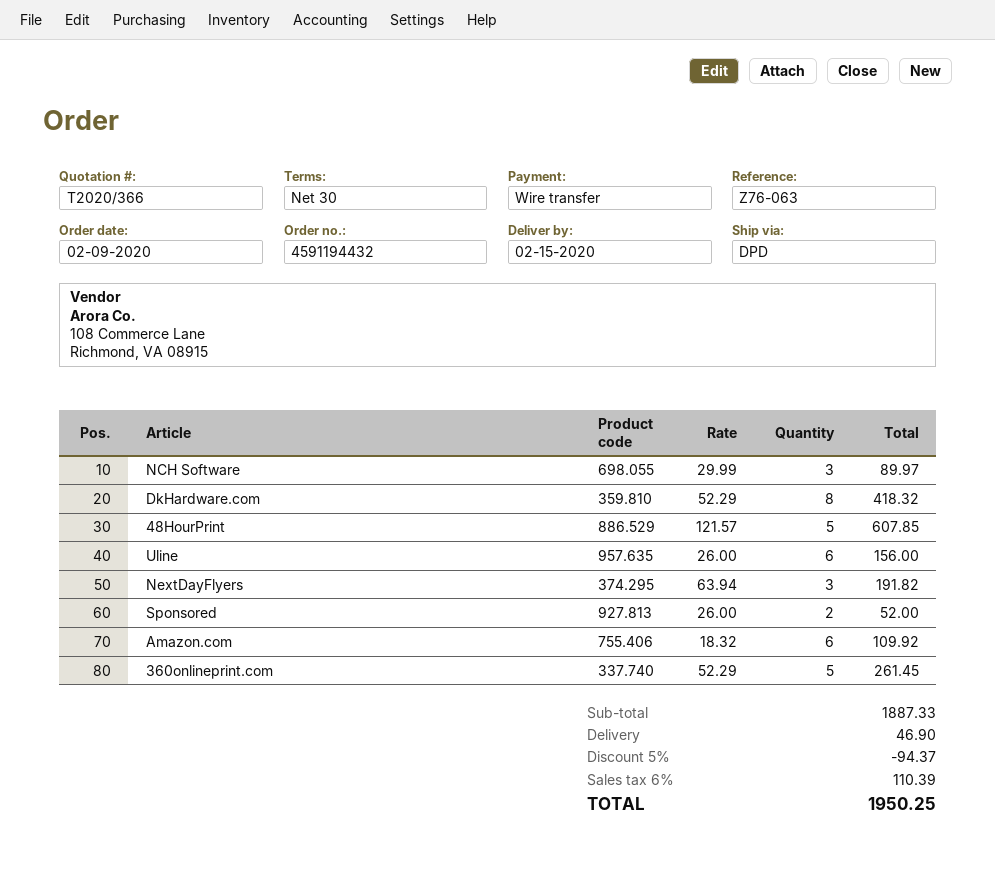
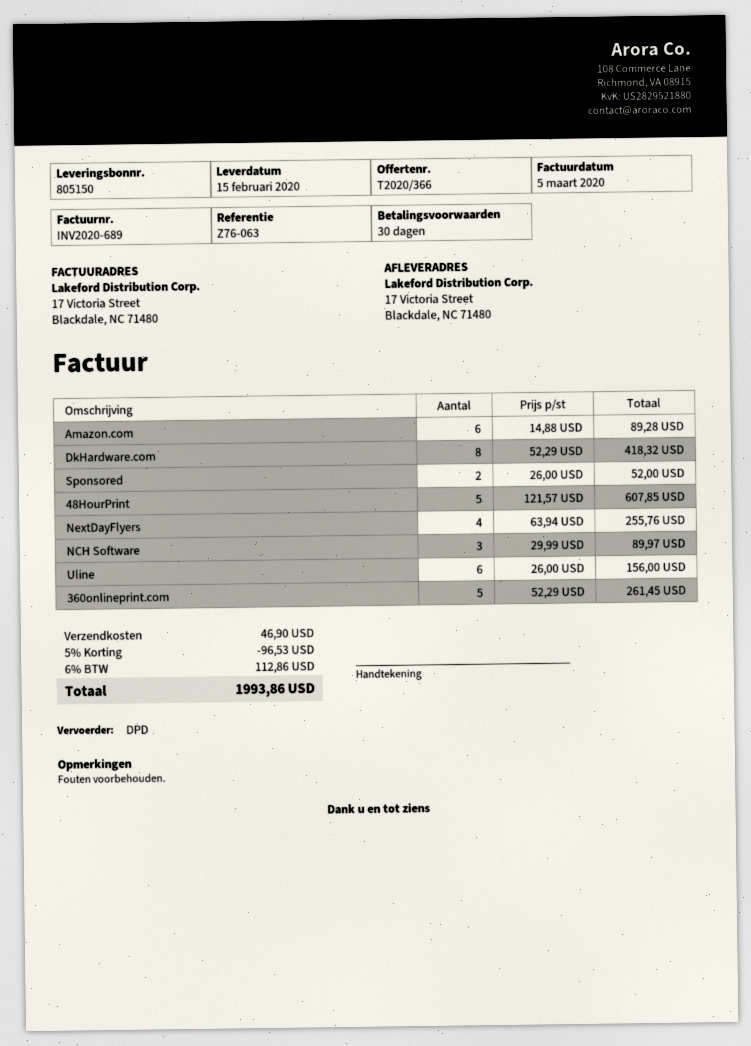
NextDayFlyers: 3 x 63.94 = 191.82 -> 4 x 63.94 = 255.76
Amazon.com: 6 x 18.32 = 109.92 -> 6 x 14.88 = 89.28
discount: 5% = 94.37 -> 5% = 96.53
tax: 6% = 110.39 -> 6% = 112.86
total: 1950.25 -> 1993.86

